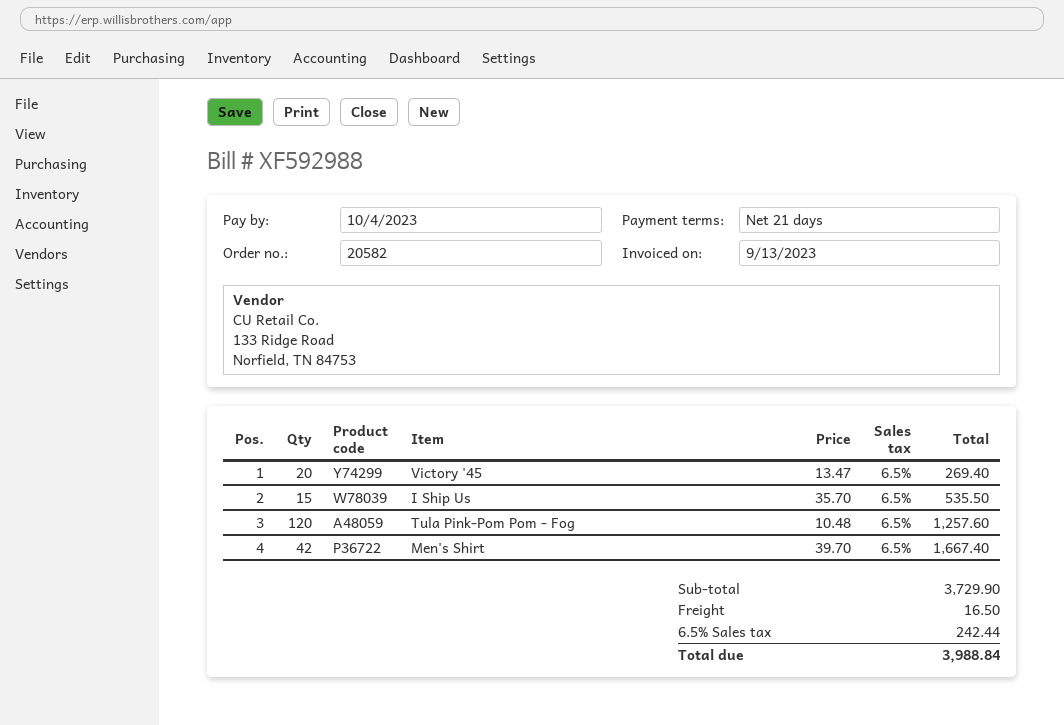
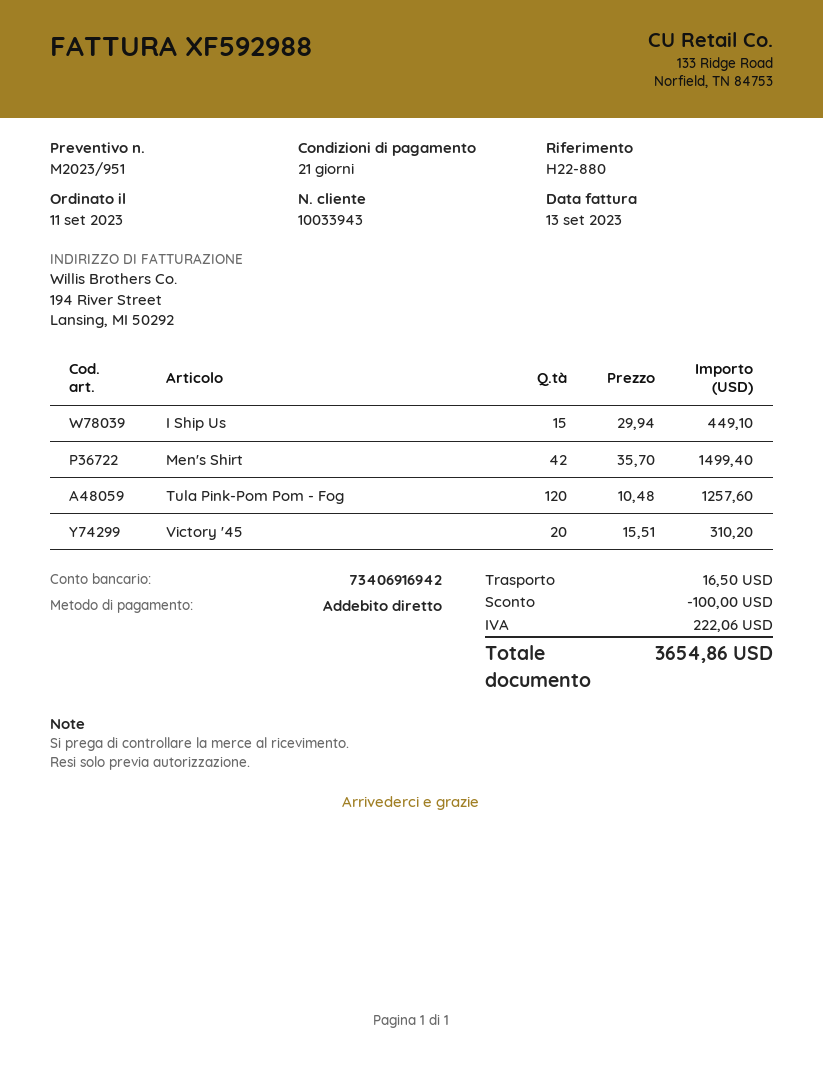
Victory '45: 20 x 13.47 = 269.40 -> 20 x 15.51 = 310.20
I Ship Us: 15 x 35.70 = 535.50 -> 15 x 29.94 = 449.10
Men's Shirt: 42 x 39.70 = 1667.40 -> 42 x 35.70 = 1499.40
discount: none -> 100.00
tax: 242.44 -> 222.06
total: 3988.84 -> 3654.86

